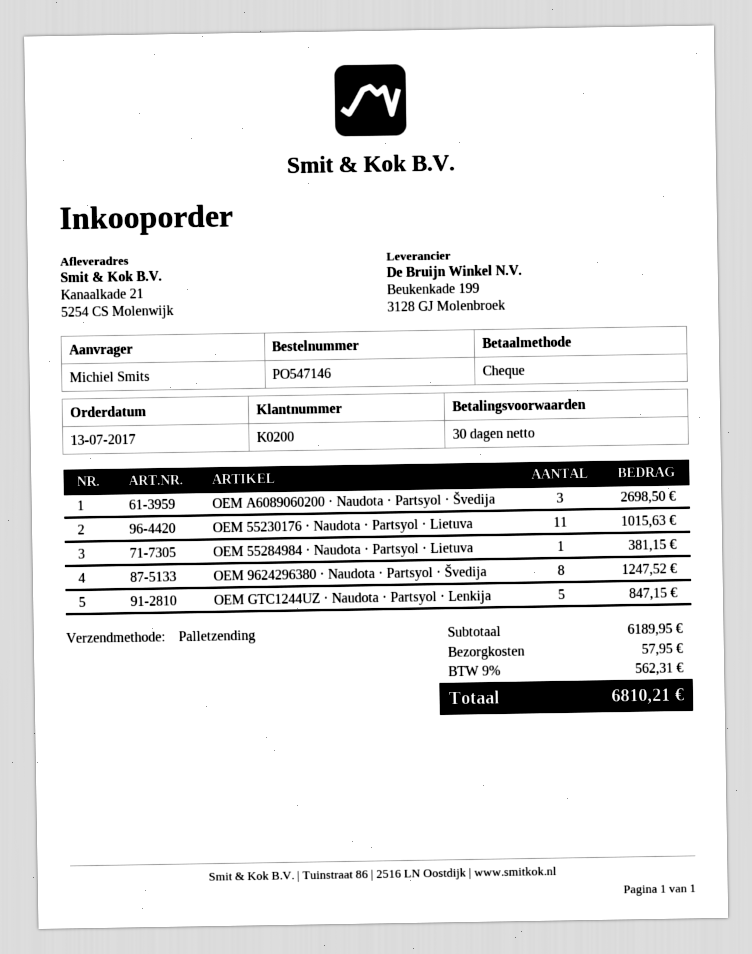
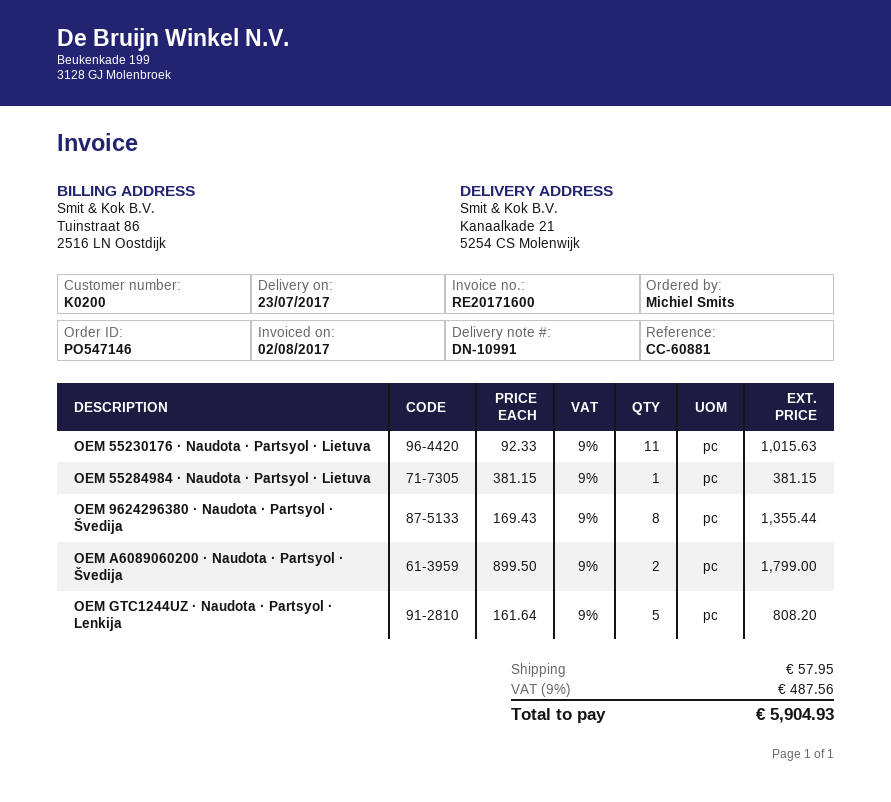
OEM A6089060200 · Naudota · Partsyol · Švedija: 3 for 2698.50 -> 2 for 1799.00
OEM 9624296380 · Naudota · Partsyol · Švedija: 8 for 1247.52 -> 8 for 1355.44
OEM GTC1244UZ · Naudota · Partsyol · Lenkija: 5 for 847.15 -> 5 for 808.20
tax: 9% = 562.31 -> 9% = 487.56
total: 6810.21 -> 5904.93

